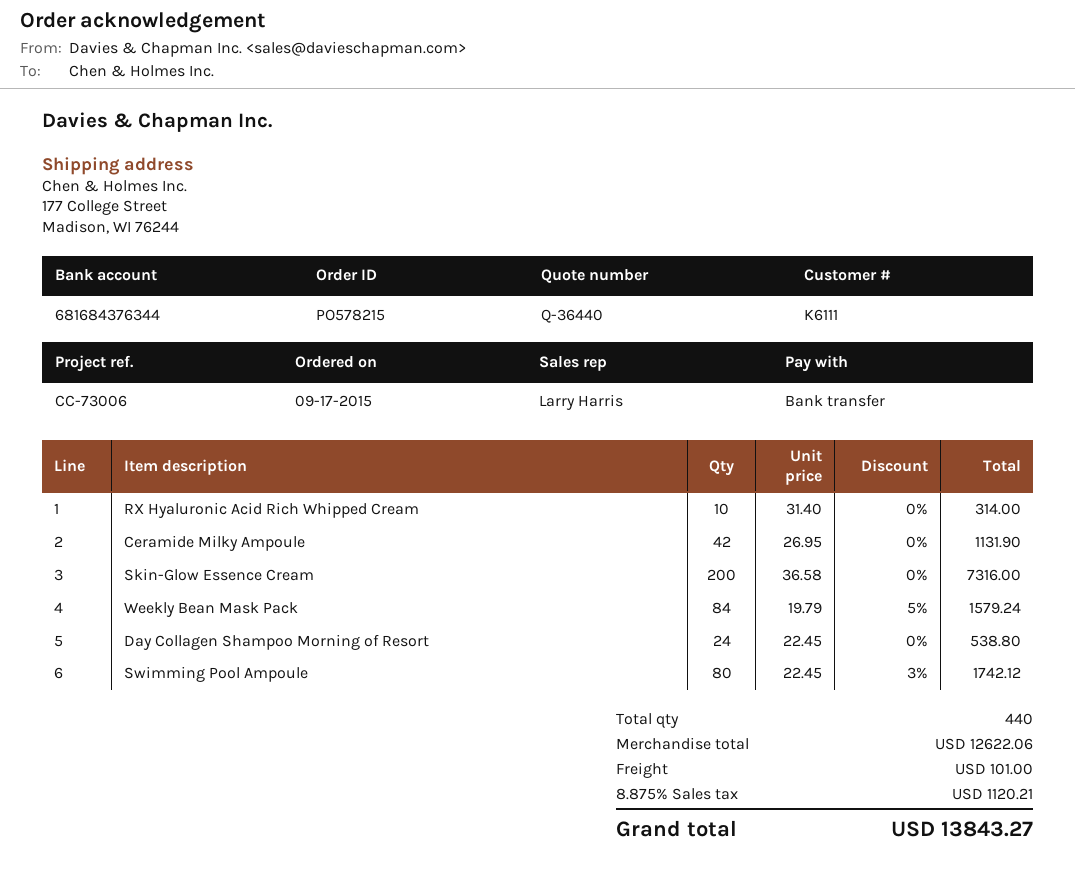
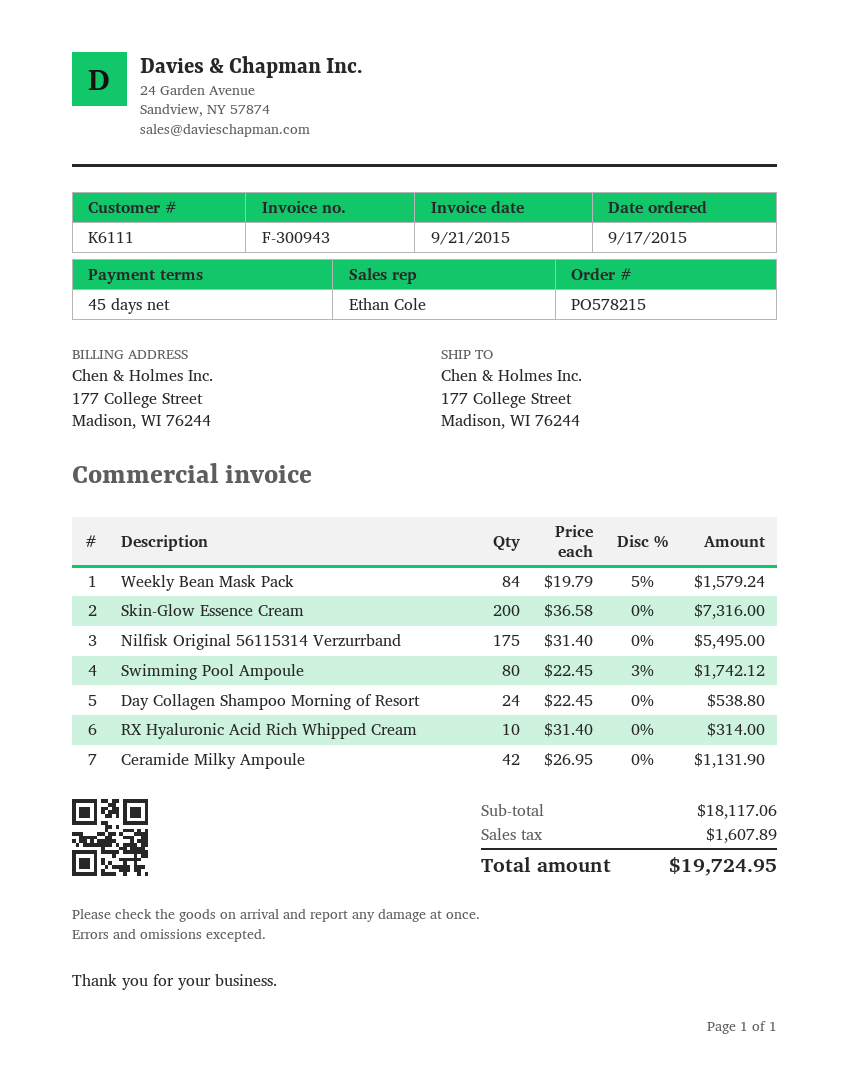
sales rep: Larry Harris -> Ethan Cole
Nilfisk Original 56115314 Verzurrband: none -> 175 x 31.40 = 5495.00
subtotal: 12622.06 -> 18117.06
shipping: 101.00 -> none
tax: 1120.21 -> 1607.89
total: 13843.27 -> 19724.95

